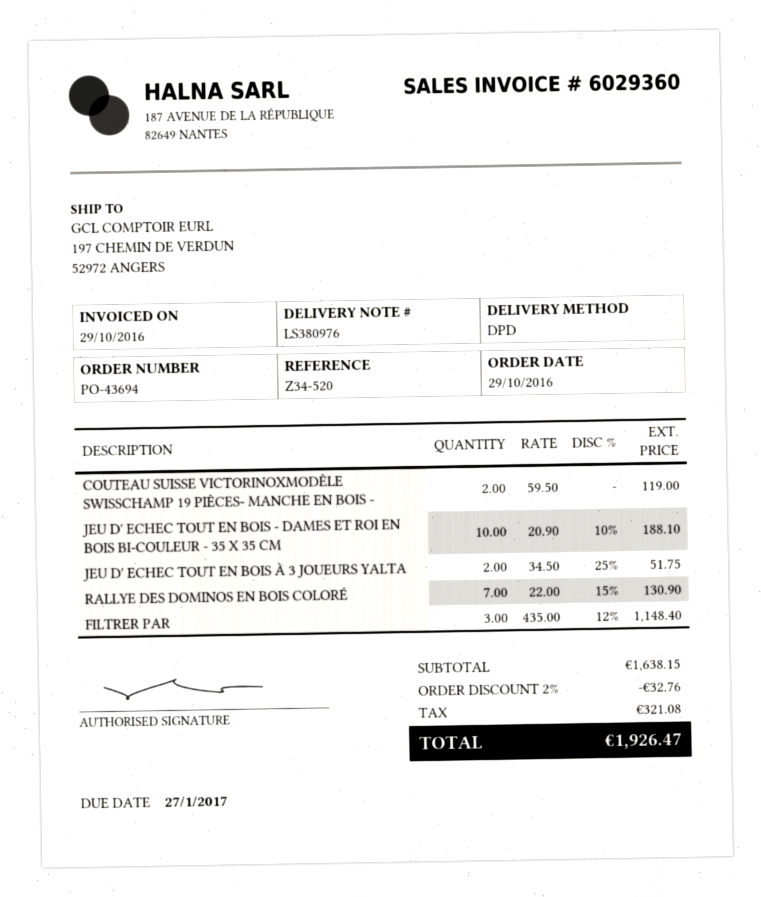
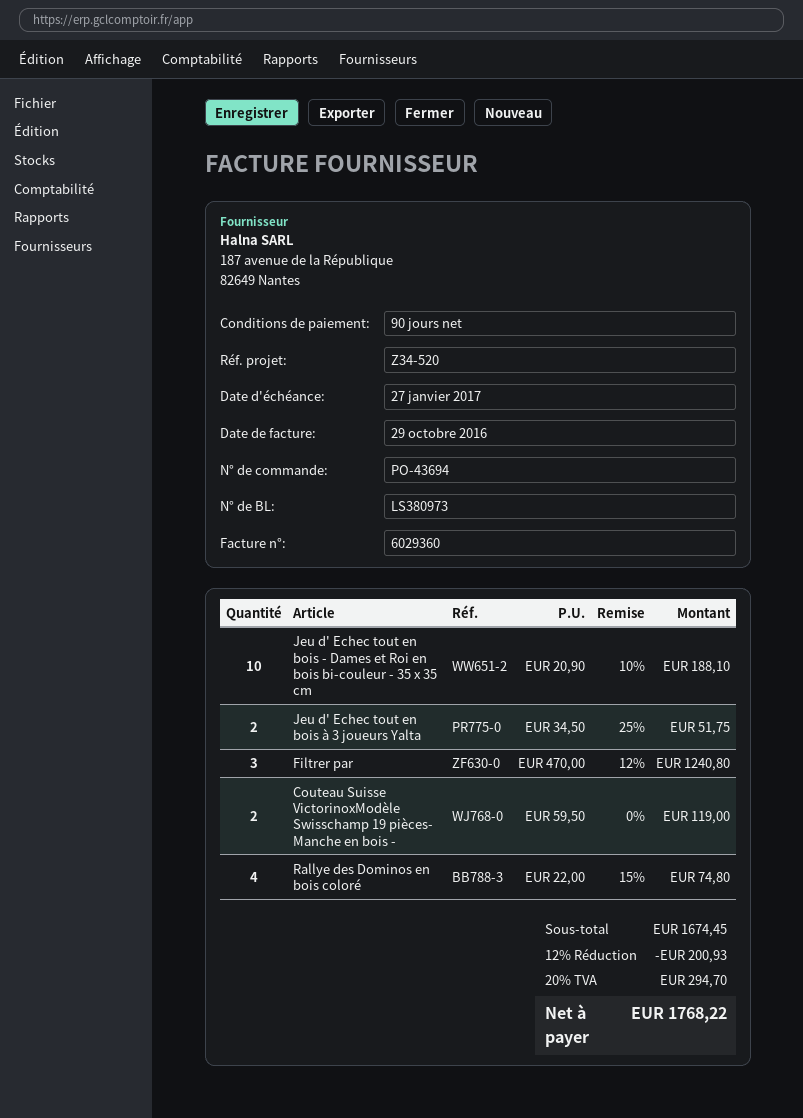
delivery note number: LS380976 -> LS380973
RALLYE DES DOMINOS EN BOIS COLORÉ: 7 x 22.00 - 15% = 130.90 -> 4 x 22.00 - 15% = 74.80
FILTRER PAR: 3 x 435.00 - 12% = 1148.40 -> 3 x 470.00 - 12% = 1240.80
subtotal: 1638.15 -> 1674.45
discount: 2% = 32.76 -> 12% = 200.93
tax: 321.08 -> 294.70
total: 1926.47 -> 1768.22

